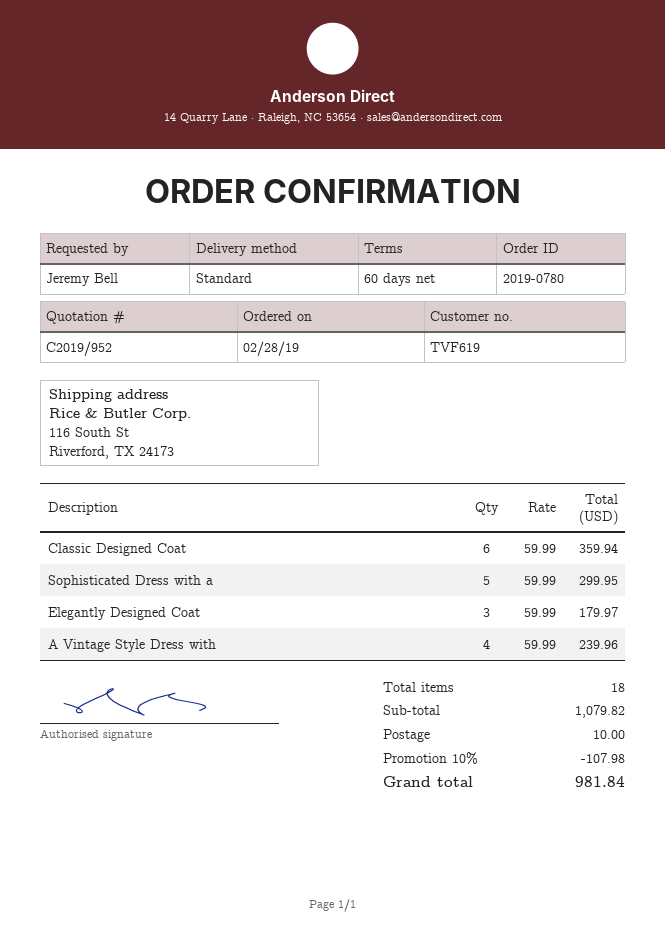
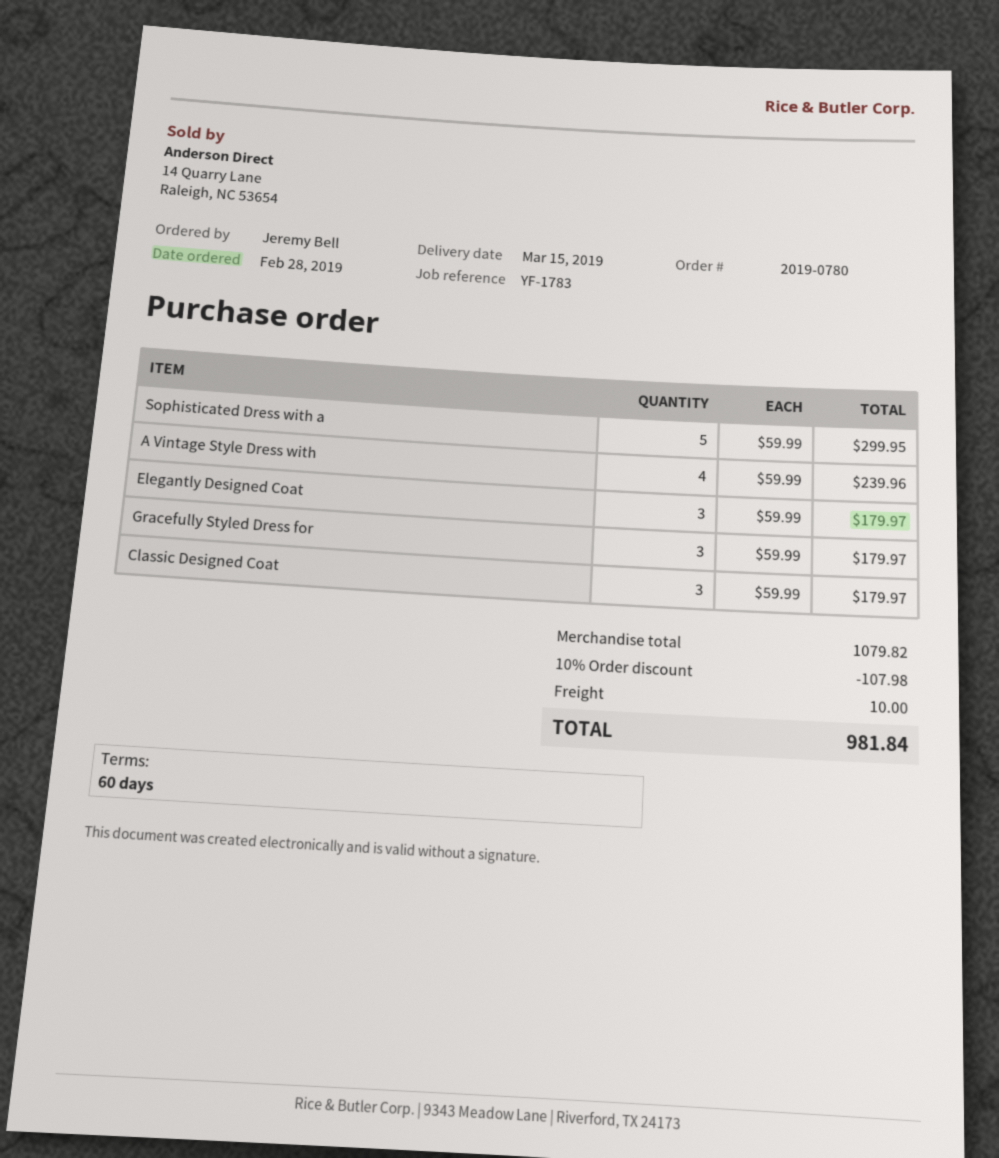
Classic Designed Coat: 6 x 59.99 = 359.94 -> 3 x 59.99 = 179.97
Gracefully Styled Dress for: none -> 3 x 59.99 = 179.97

